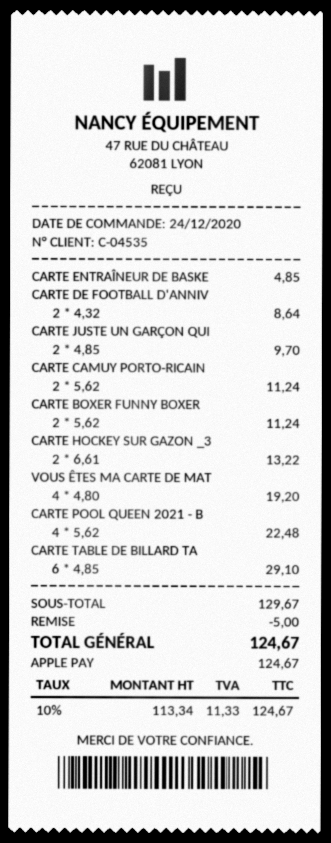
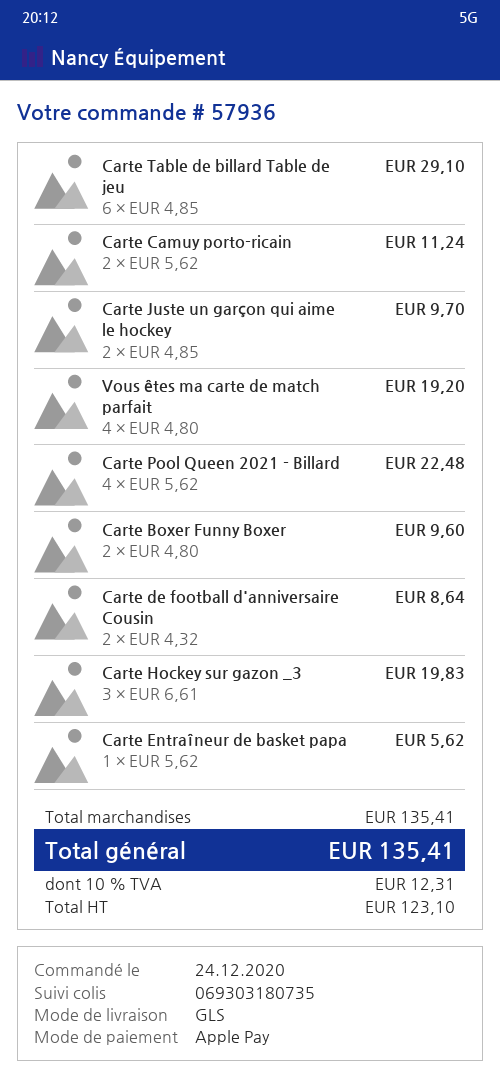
CARTE ENTRAÎNEUR DE BASKE: 1 x 4.85 = 4.85 -> 1 x 5.62 = 5.62
CARTE BOXER FUNNY BOXER: 2 x 5.62 = 11.24 -> 2 x 4.80 = 9.60
CARTE HOCKEY SUR GAZON _3: 2 x 6.61 = 13.22 -> 3 x 6.61 = 19.83
subtotal: 129.67 -> 135.41
discount: 5.00 -> none
net: 113.34 -> 123.10
tax: 10% = 11.33 -> 10% = 12.31
total: 124.67 -> 135.41

